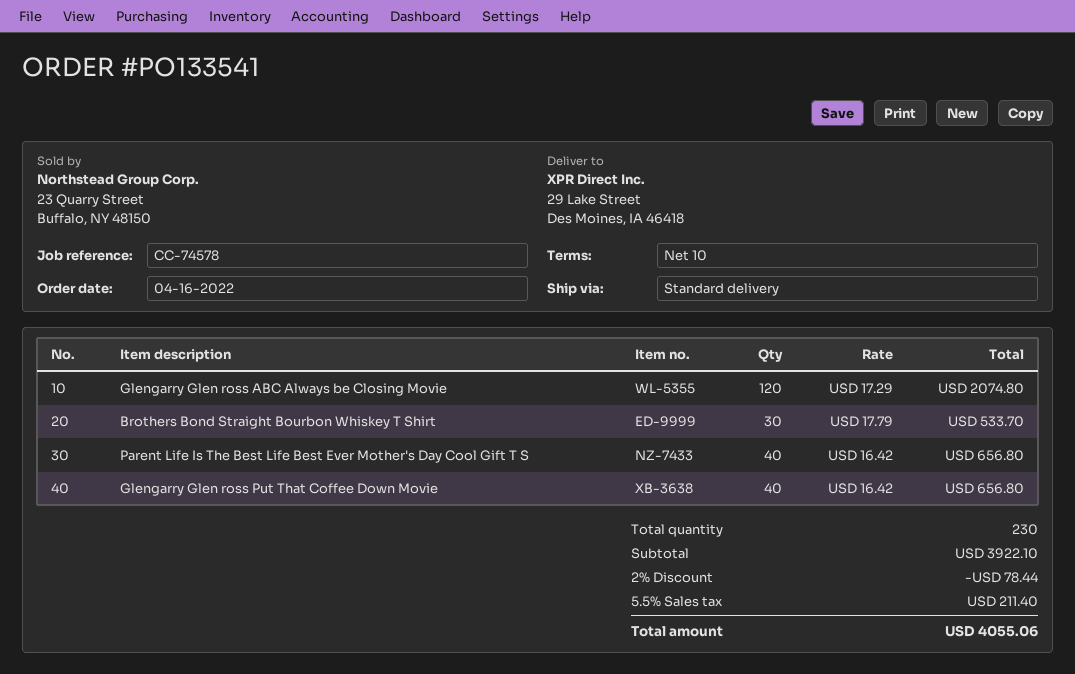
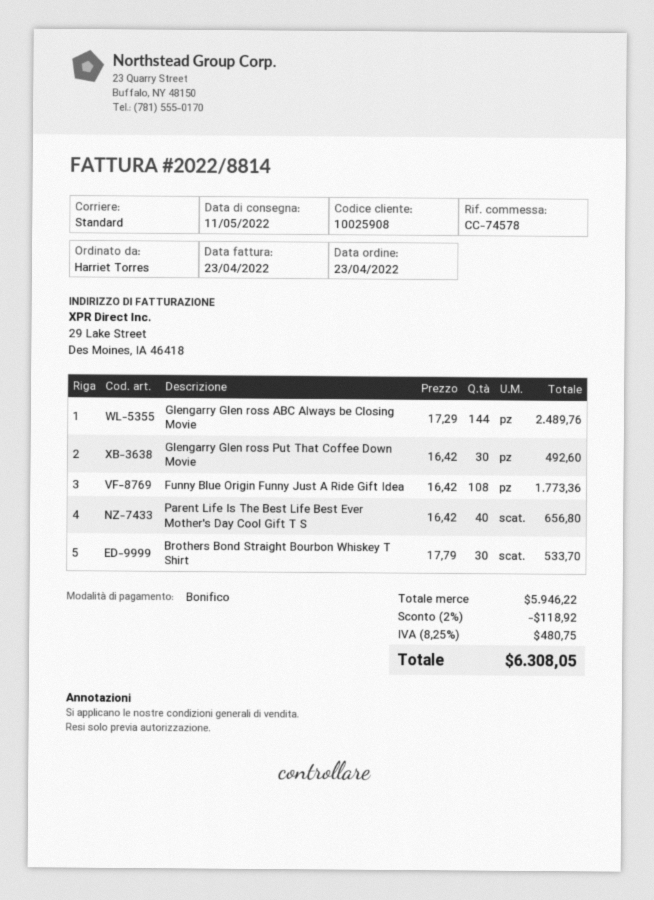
order date: 2022-04-16 -> 2022-04-23
Glengarry Glen ross ABC Always be Closing Movie: 120 x 17.29 = 2074.80 -> 144 x 17.29 = 2489.76
Glengarry Glen ross Put That Coffee Down Movie: 40 x 16.42 = 656.80 -> 30 x 16.42 = 492.60
Funny Blue Origin Funny Just A Ride Gift Idea: none -> 108 x 16.42 = 1773.36
subtotal: 3922.10 -> 5946.22
discount: 2% = 78.44 -> 2% = 118.92
tax: 5.5% = 211.40 -> 8.25% = 480.75
total: 4055.06 -> 6308.05

